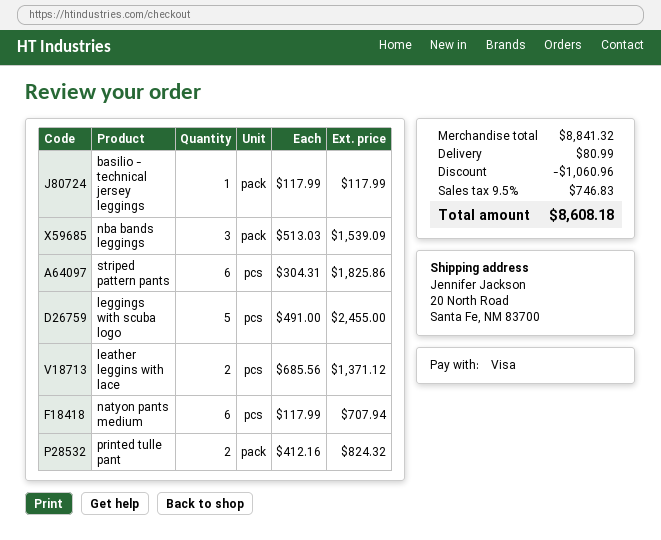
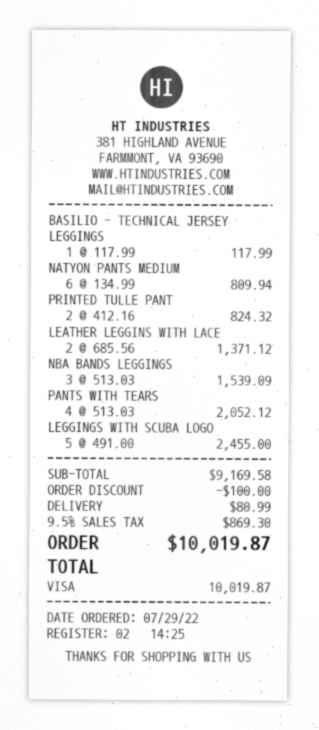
striped pattern pants: 6 x 304.31 = 1825.86 -> none
natyon pants medium: 6 x 117.99 = 707.94 -> 6 x 134.99 = 809.94
PANTS WITH TEARS: none -> 4 x 513.03 = 2052.12
subtotal: 8841.32 -> 9169.58
discount: 1060.96 -> 100.00
tax: 9.5% = 746.83 -> 9.5% = 869.30
total: 8608.18 -> 10019.87

